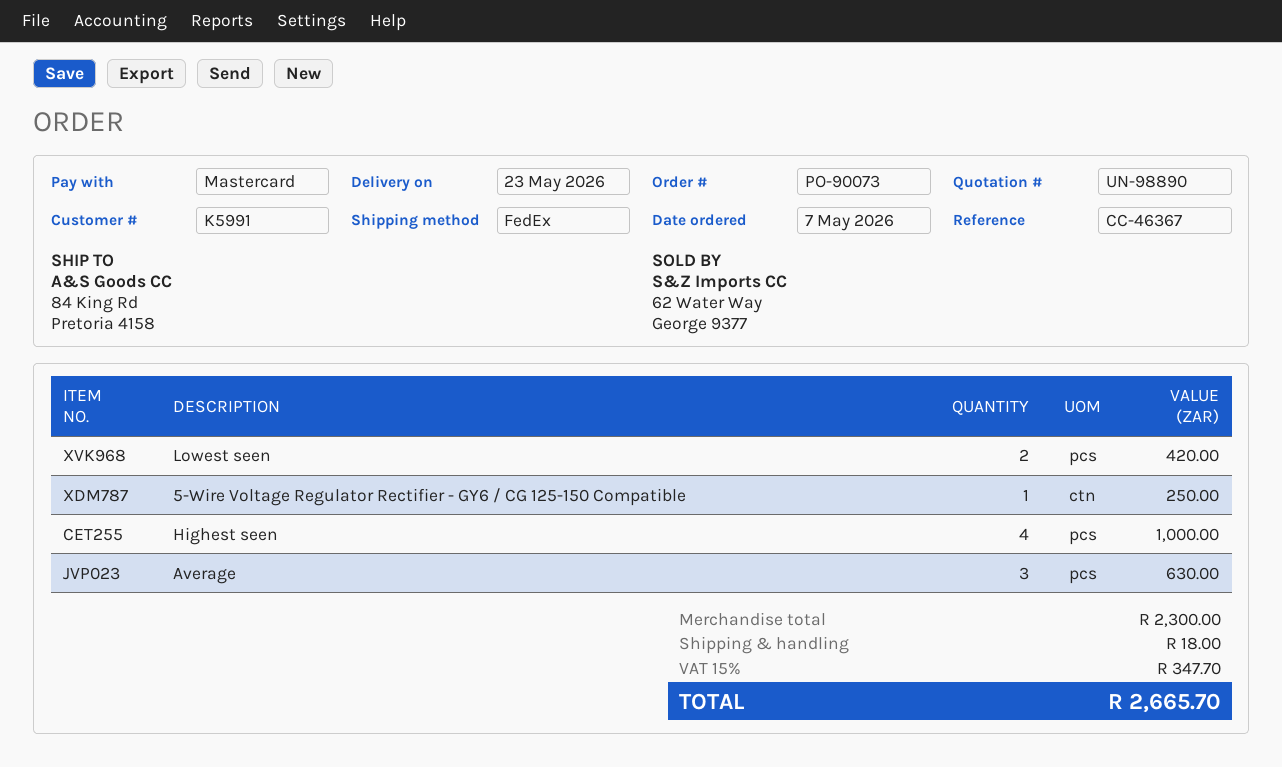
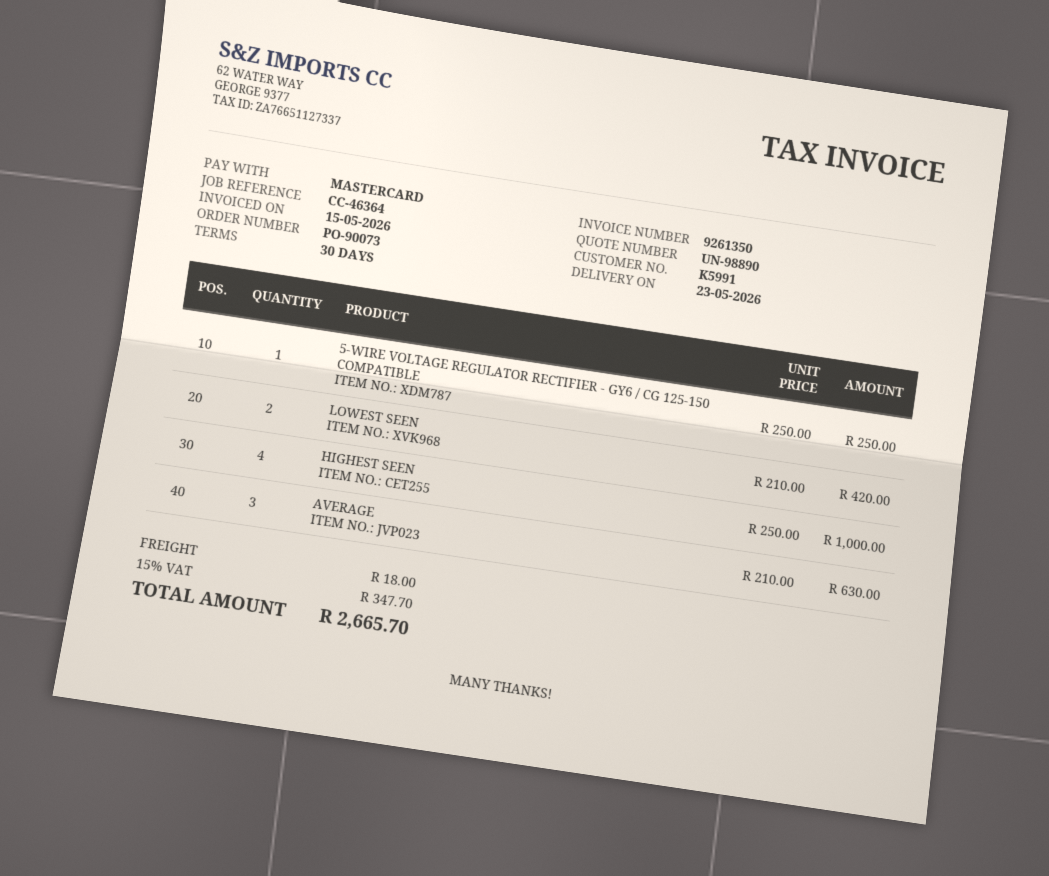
reference: CC-46367 -> CC-46364

